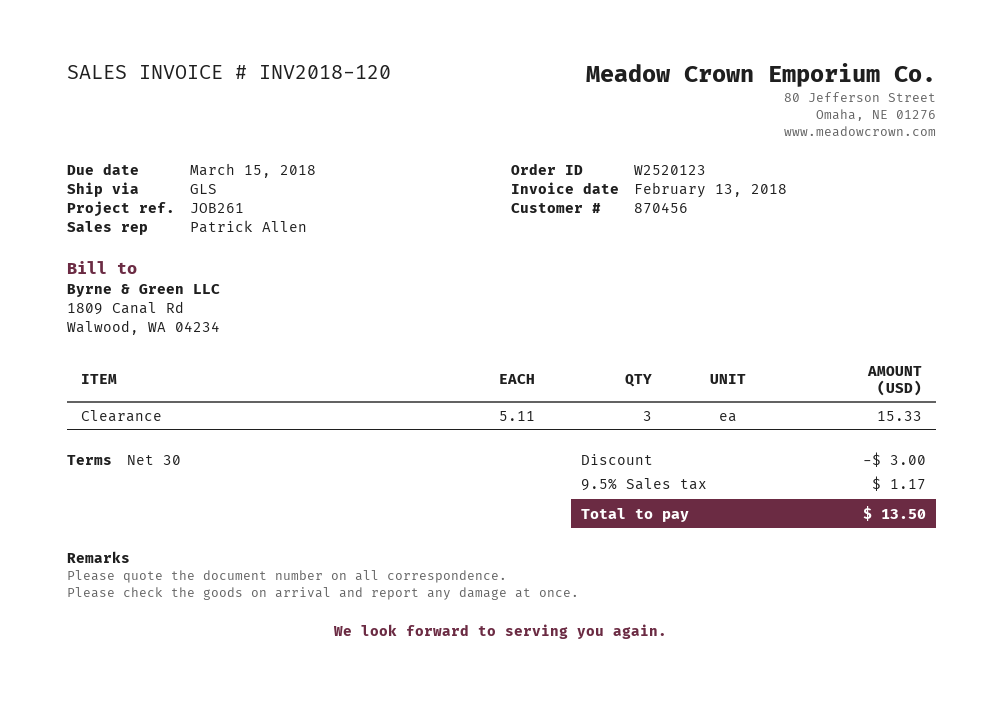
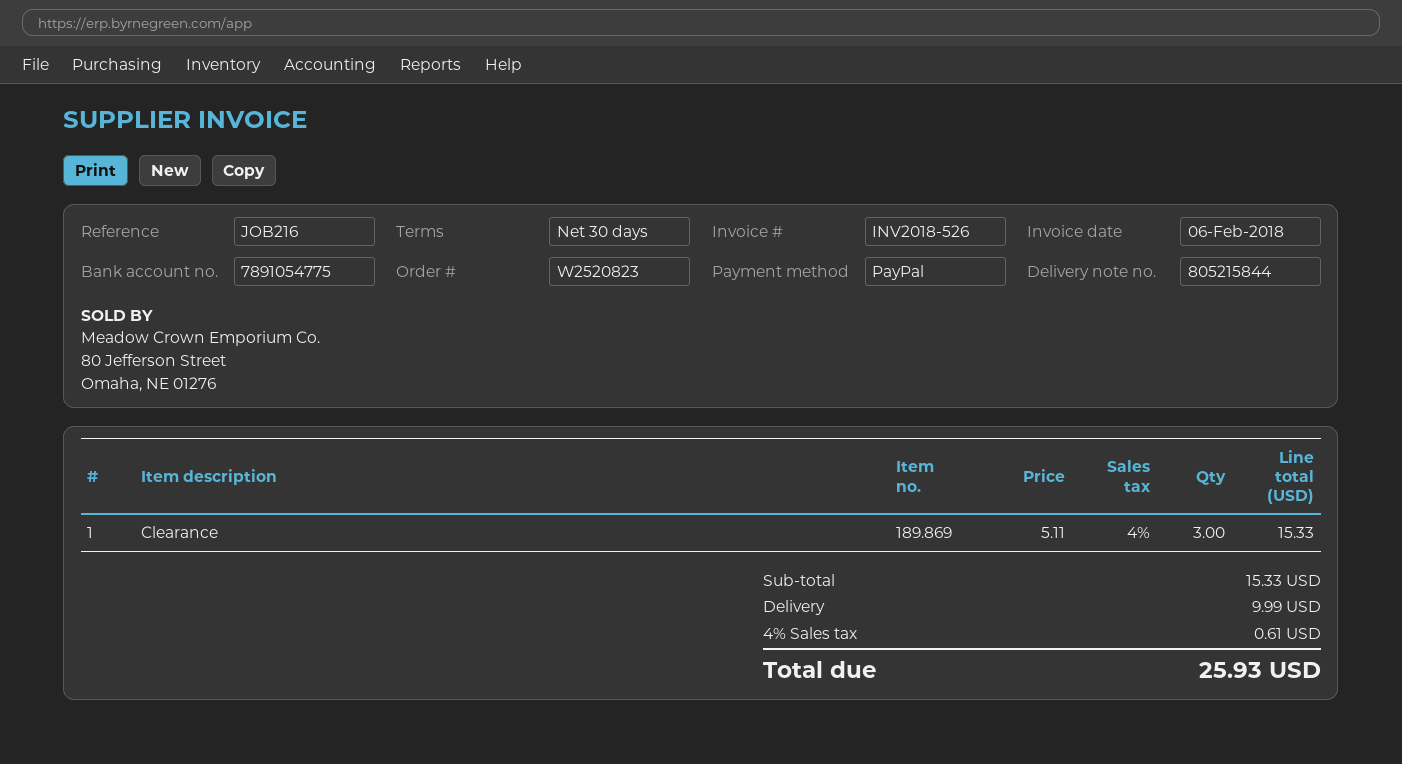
order number: W2520123 -> W2520823
invoice number: INV2018-120 -> INV2018-526
invoice date: 2018-02-13 -> 2018-02-06
reference: JOB261 -> JOB216
discount: 3.00 -> none
shipping: none -> 9.99
tax: 9.5% = 1.17 -> 4% = 0.61
total: 13.50 -> 25.93

